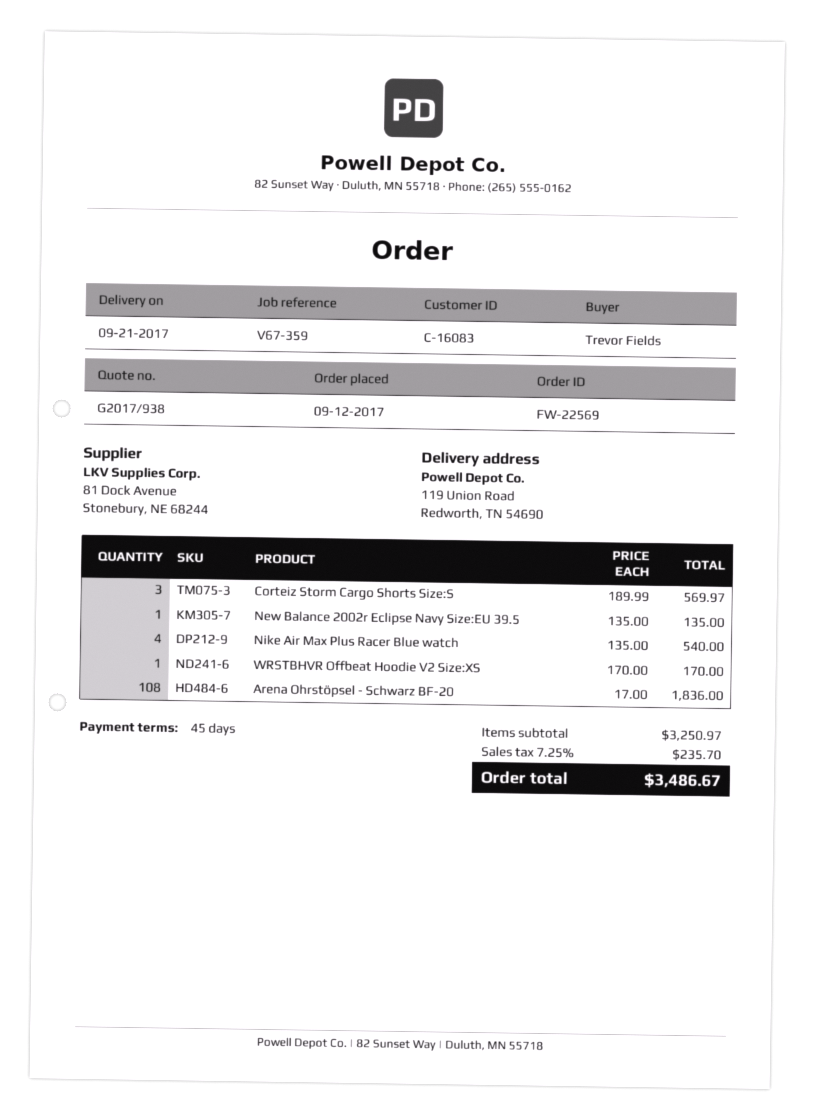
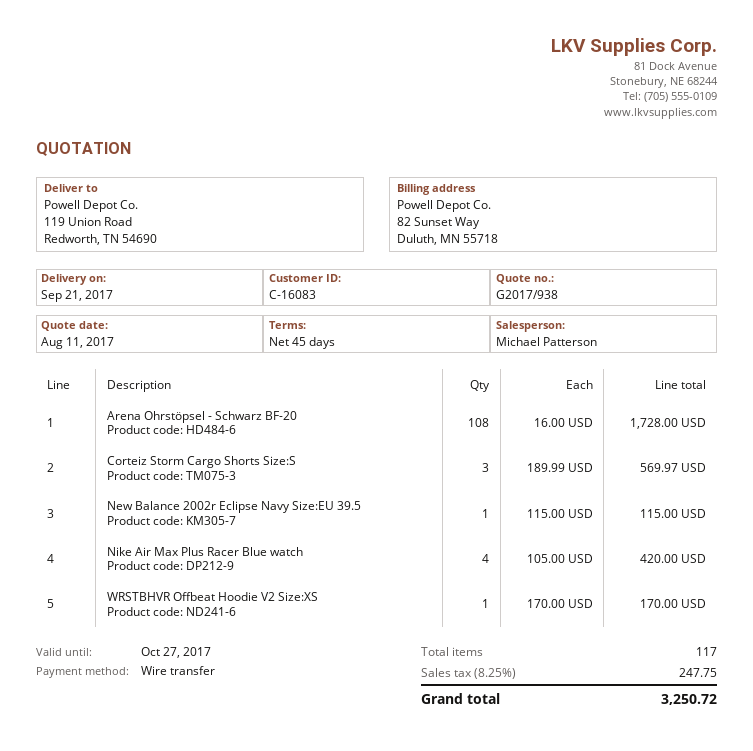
New Balance 2002r Eclipse Navy Size:EU 39.5: 1 x 135.00 = 135.00 -> 1 x 115.00 = 115.00
Nike Air Max Plus Racer Blue watch: 4 x 135.00 = 540.00 -> 4 x 105.00 = 420.00
Arena Ohrstöpsel - Schwarz BF-20: 108 x 17.00 = 1836.00 -> 108 x 16.00 = 1728.00
tax: 7.25% = 235.70 -> 8.25% = 247.75
total: 3486.67 -> 3250.72

